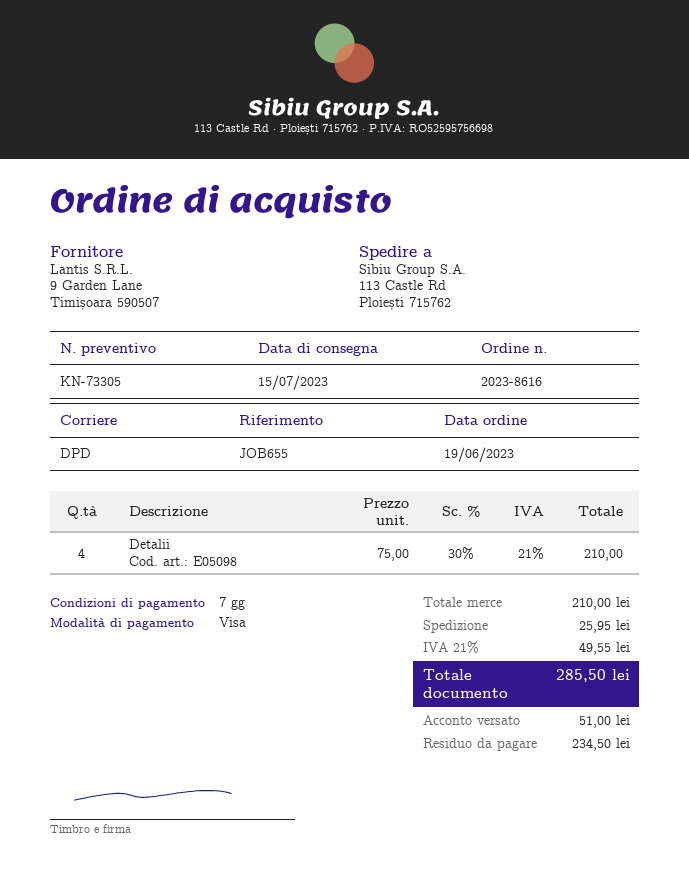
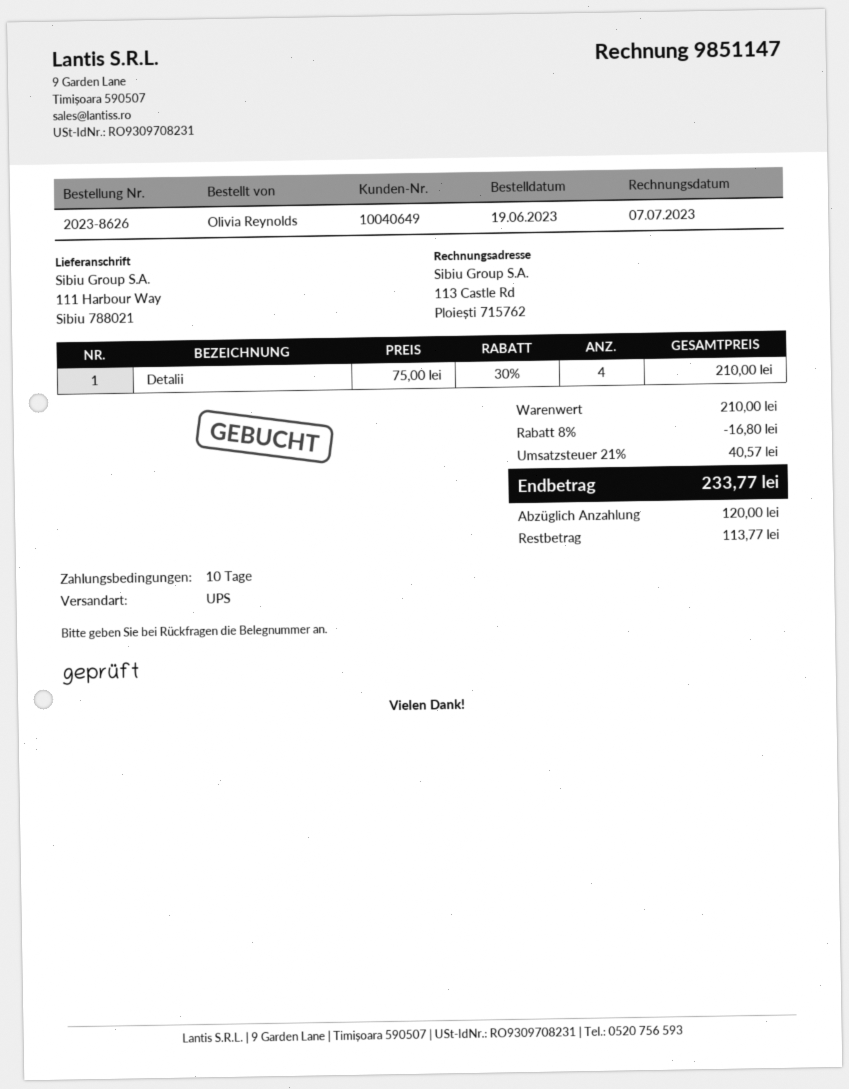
order number: 2023-8616 -> 2023-8626
payment terms: 7 days -> 10 days
shipping method: DPD -> UPS
ship to: 113 Castle Rd, Ploiești 715762 -> 111 Harbour Way, Sibiu 788021
discount: none -> 8% = 16.80
shipping: 25.95 -> none
tax: 21% = 49.55 -> 21% = 40.57
total: 285.50 -> 233.77
deposit: 51.00 -> 120.00
balance: 234.50 -> 113.77

